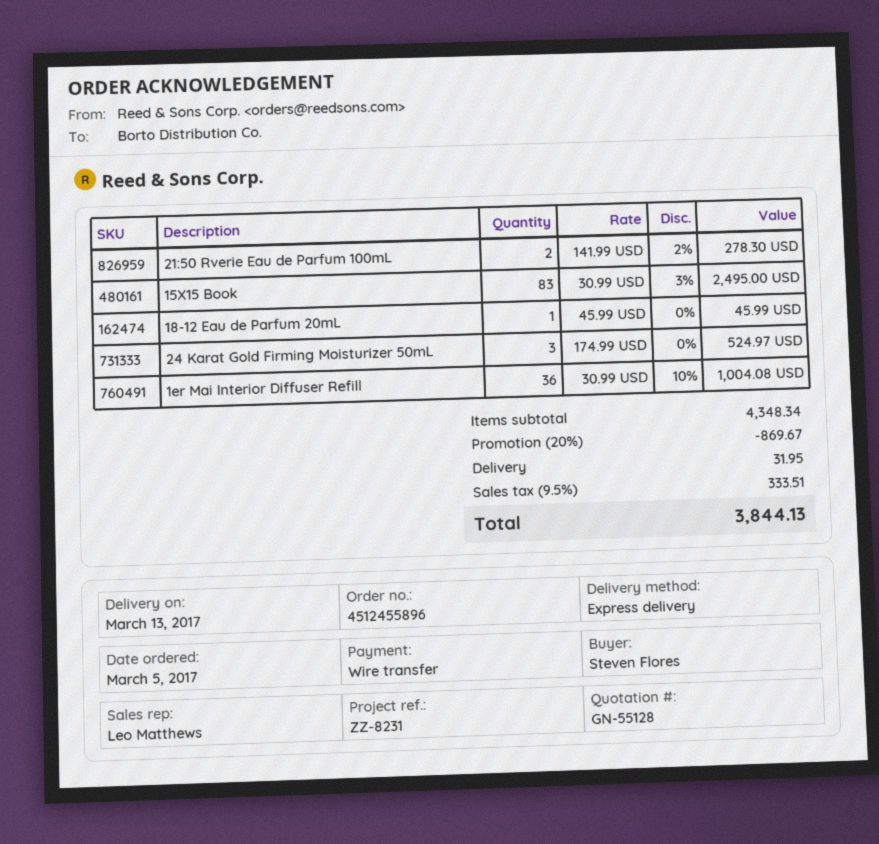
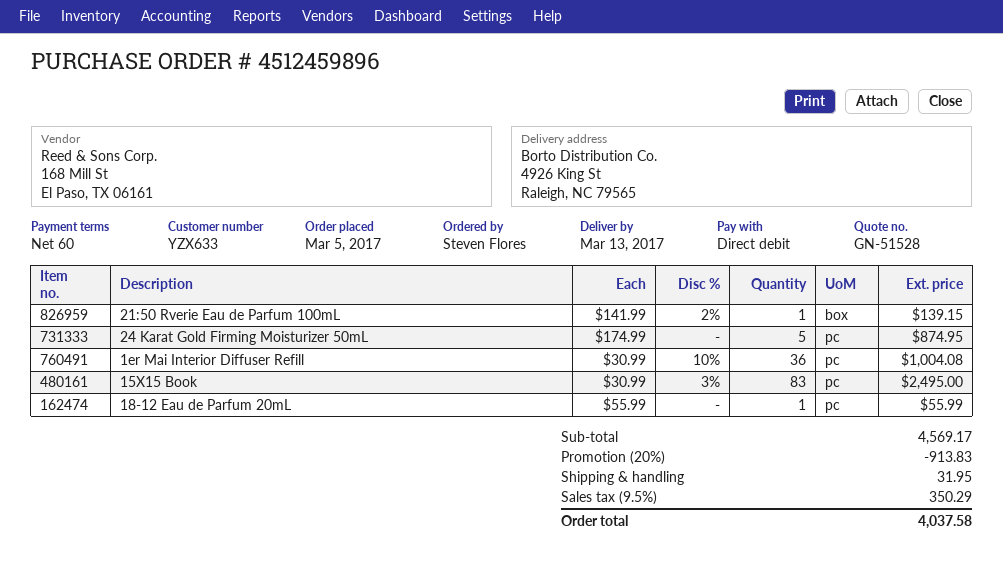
quote number: GN-55128 -> GN-51528
order number: 4512455896 -> 4512459896
payment method: bank transfer -> direct debit
21:50 Rverie Eau de Parfum 100mL: 2 x 141.99 - 2% = 278.30 -> 1 x 141.99 - 2% = 139.15
18-12 Eau de Parfum 20mL: 1 x 45.99 = 45.99 -> 1 x 55.99 = 55.99
24 Karat Gold Firming Moisturizer 50mL: 3 x 174.99 = 524.97 -> 5 x 174.99 = 874.95
subtotal: 4348.34 -> 4569.17
discount: 20% = 869.67 -> 20% = 913.83
tax: 9.5% = 333.51 -> 9.5% = 350.29
total: 3844.13 -> 4037.58

